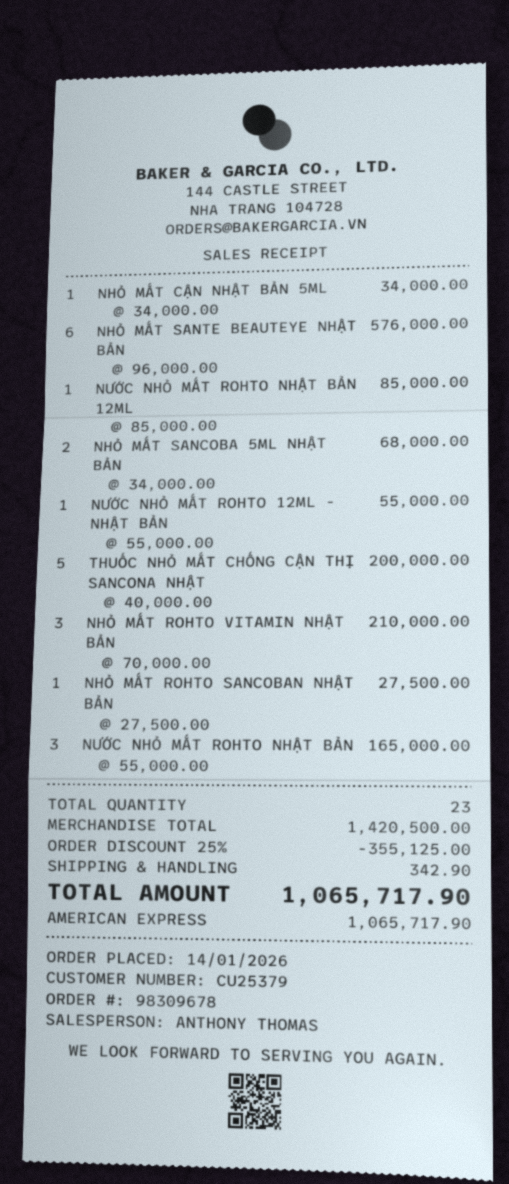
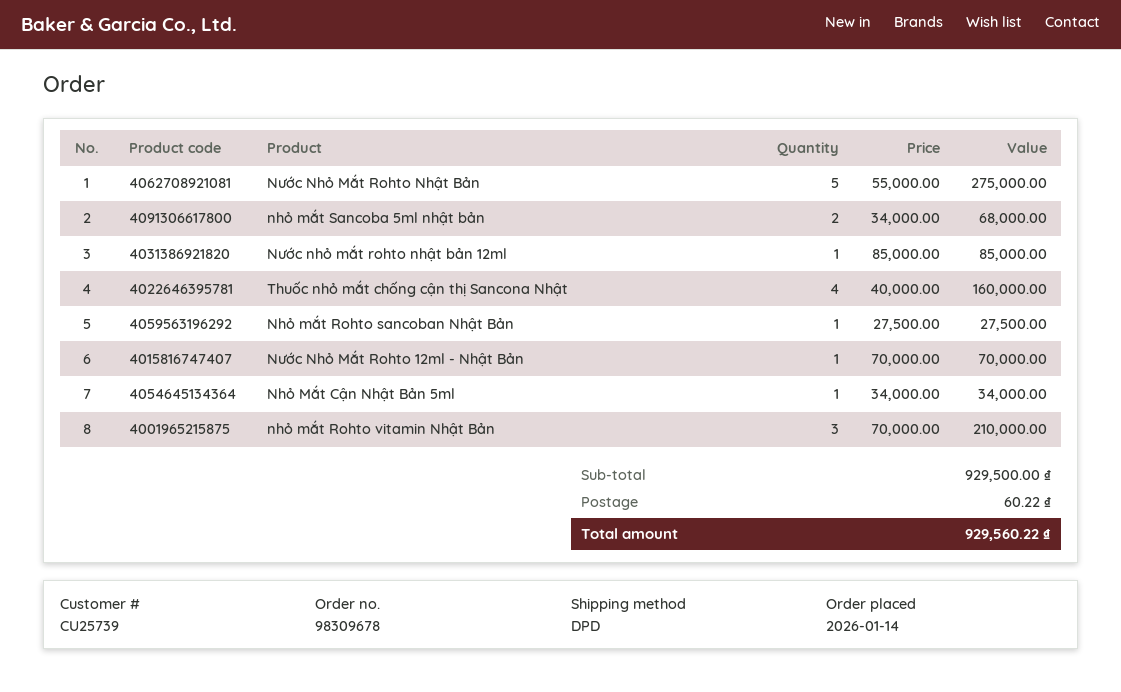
customer number: CU25379 -> CU25739
NHỎ MẮT SANTE BEAUTEYE NHẬT BẢN: 6 x 96000.00 = 576000.00 -> none
NƯỚC NHỎ MẮT ROHTO 12ML - NHẬT BẢN: 1 x 55000.00 = 55000.00 -> 1 x 70000.00 = 70000.00
THUỐC NHỎ MẮT CHỐNG CẬN THỊ SANCONA NHẬT: 5 x 40000.00 = 200000.00 -> 4 x 40000.00 = 160000.00
NƯỚC NHỎ MẮT ROHTO NHẬT BẢN: 3 x 55000.00 = 165000.00 -> 5 x 55000.00 = 275000.00
subtotal: 1420500.00 -> 929500.00
discount: 25% = 355125.00 -> none
shipping: 342.90 -> 60.22
total: 1065717.90 -> 929560.22

